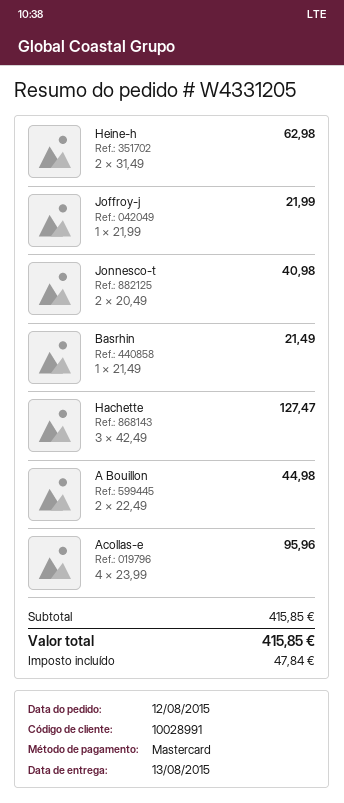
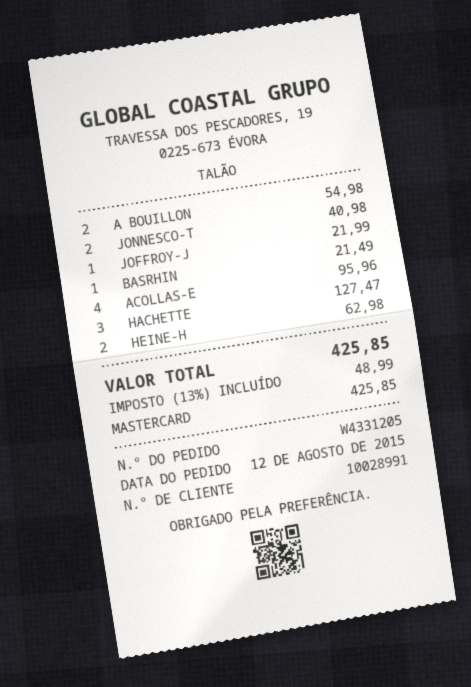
A Bouillon: 2 for 44.98 -> 2 for 54.98
tax: 47.84 -> 48.99
total: 415.85 -> 425.85

